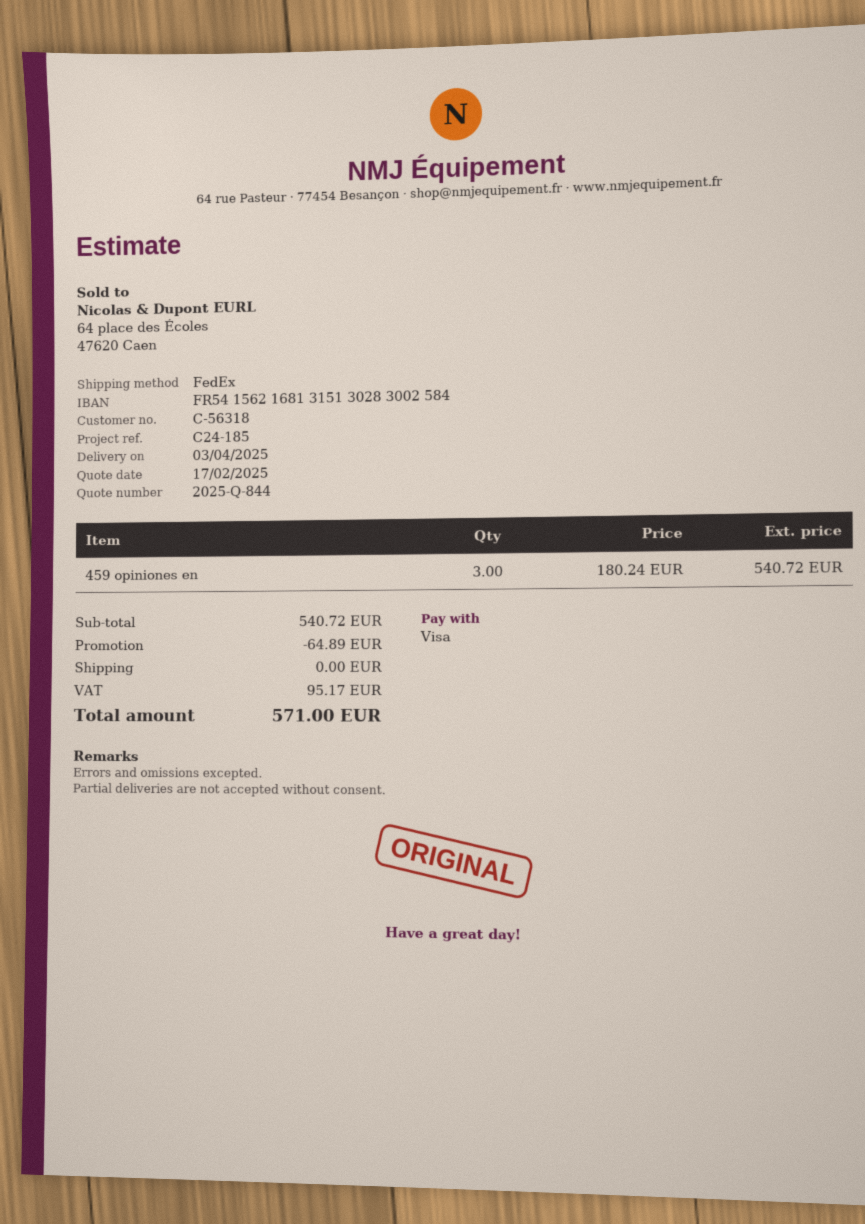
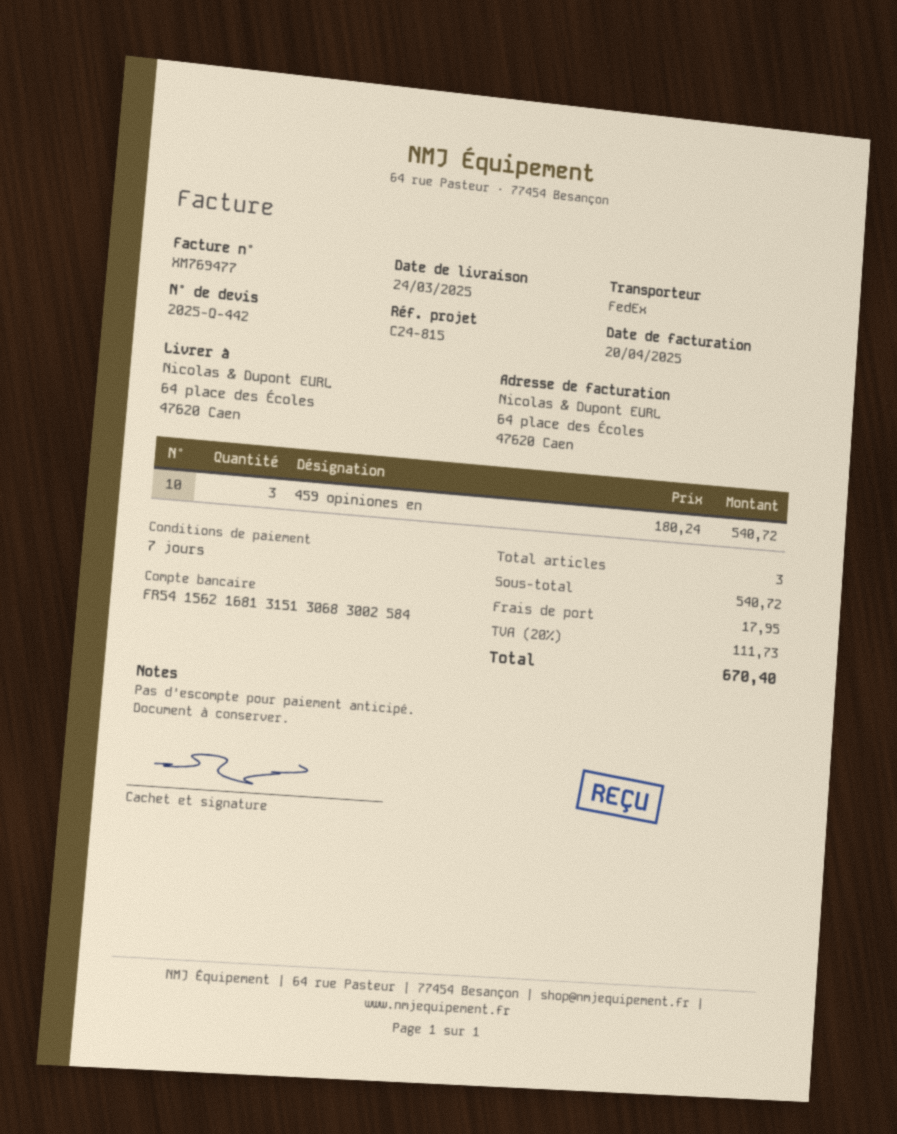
quote number: 2025-Q-844 -> 2025-Q-442
delivery date: 2025-04-03 -> 2025-03-24
reference: C24-185 -> C24-815
bank account: FR5415621681315130283002584 -> FR5415621681315130683002584
discount: 64.89 -> none
shipping: 0.00 -> 17.95
tax: 95.17 -> 111.73
total: 571.00 -> 670.40

